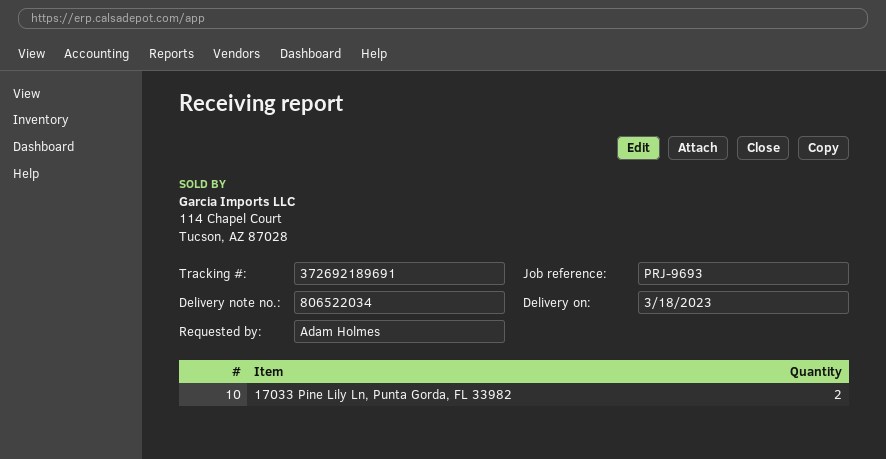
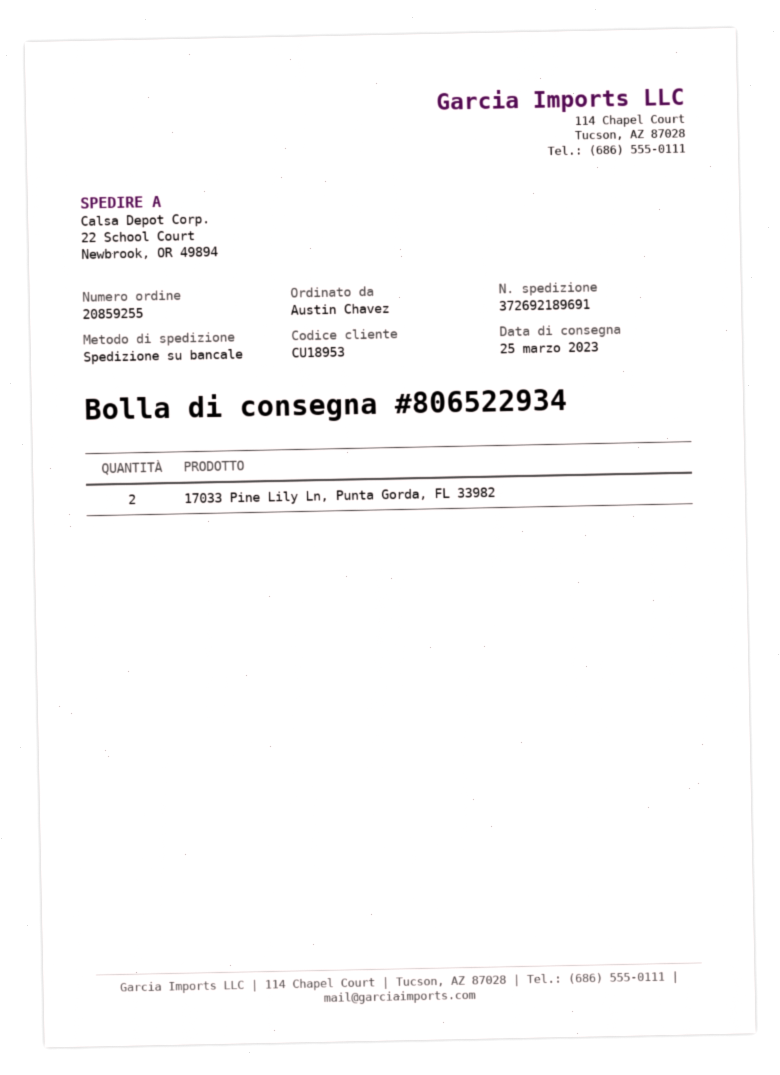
delivery note number: 806522034 -> 806522934
delivery date: 2023-03-18 -> 2023-03-25
ordered by: Adam Holmes -> Austin Chavez

